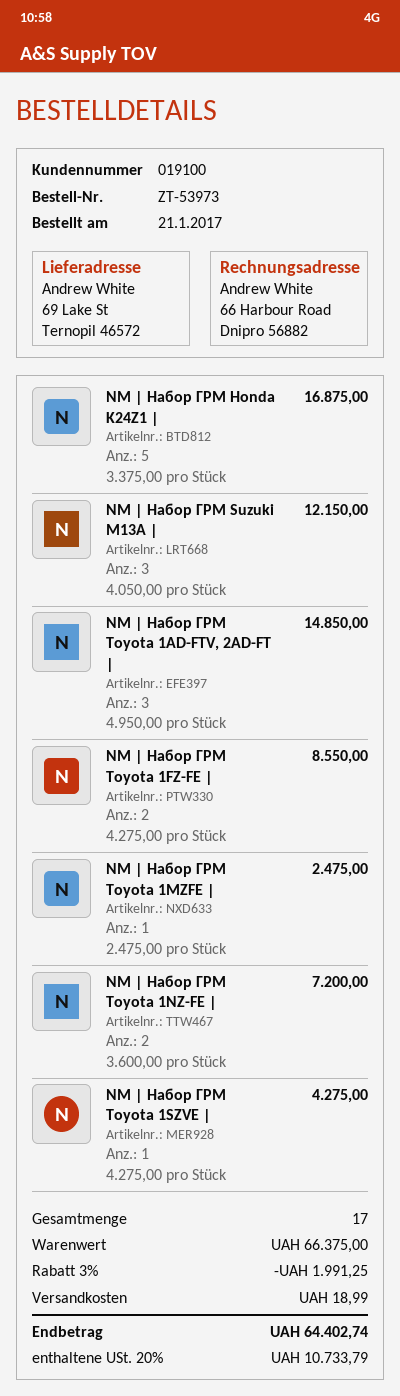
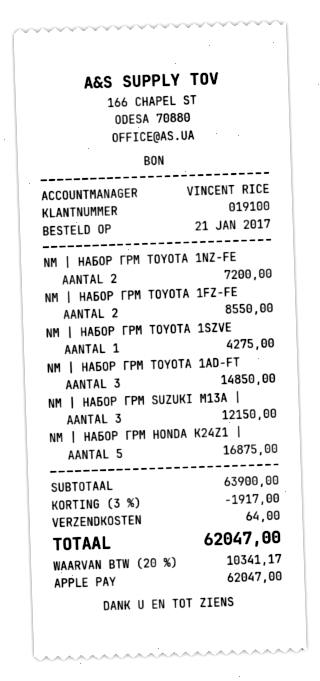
NM | Набор ГРМ Toyota 1MZFE |: 1 for 2475.00 -> none
subtotal: 66375.00 -> 63900.00
discount: 3% = 1991.25 -> 3% = 1917.00
shipping: 18.99 -> 64.00
tax: 20% = 10733.79 -> 20% = 10341.17
total: 64402.74 -> 62047.00

